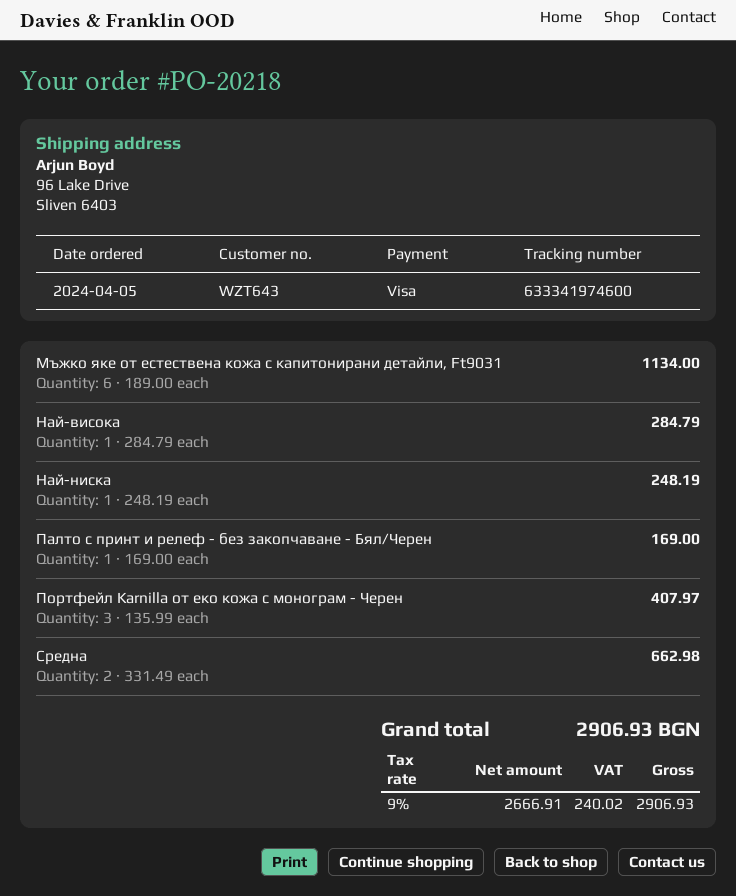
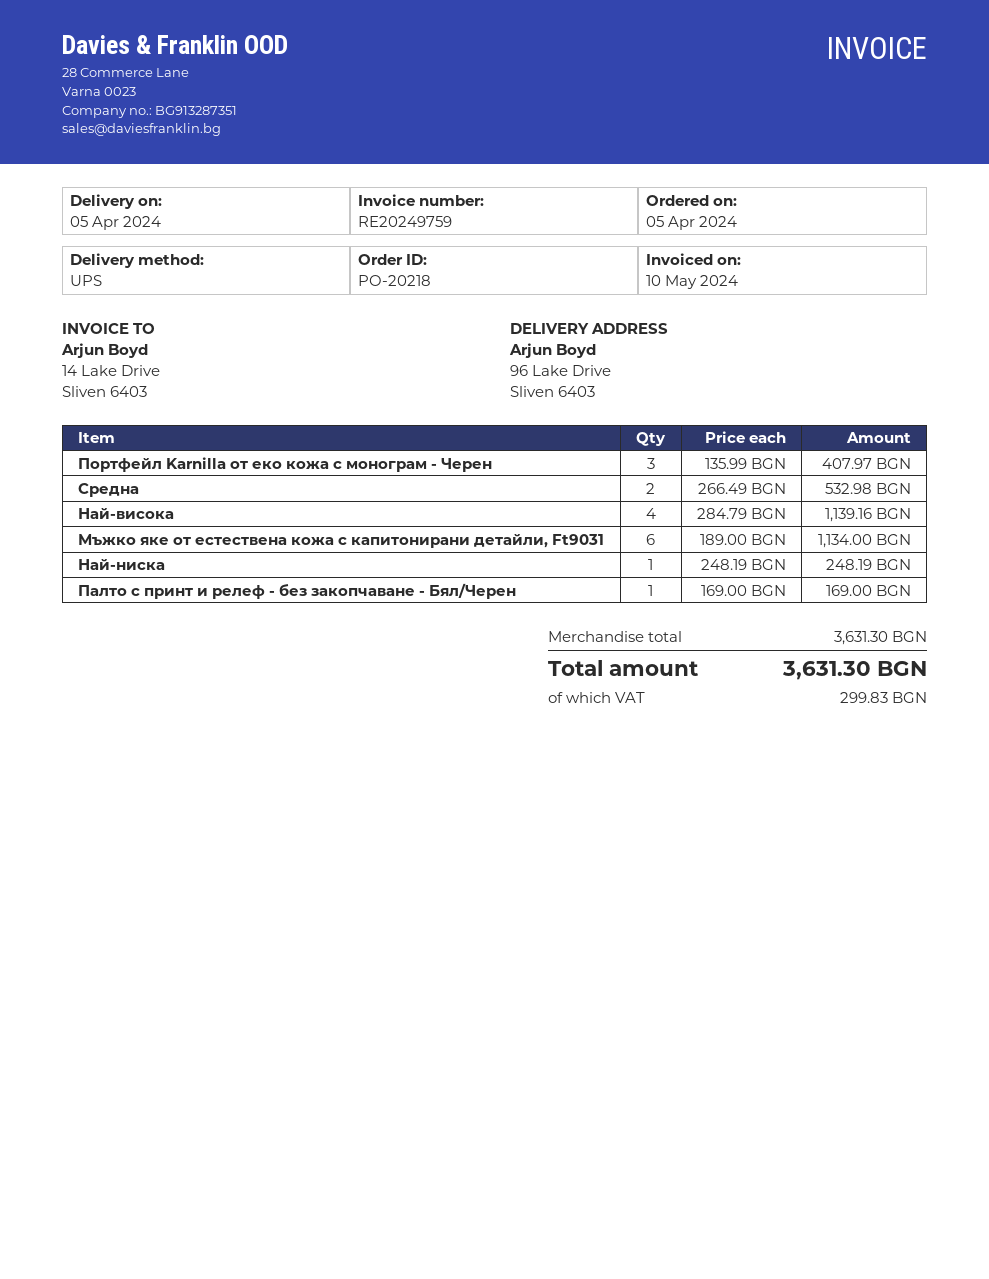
Най-висока: 1 x 284.79 = 284.79 -> 4 x 284.79 = 1139.16
Средна: 2 x 331.49 = 662.98 -> 2 x 266.49 = 532.98
tax: 240.02 -> 299.83
total: 2906.93 -> 3631.30

